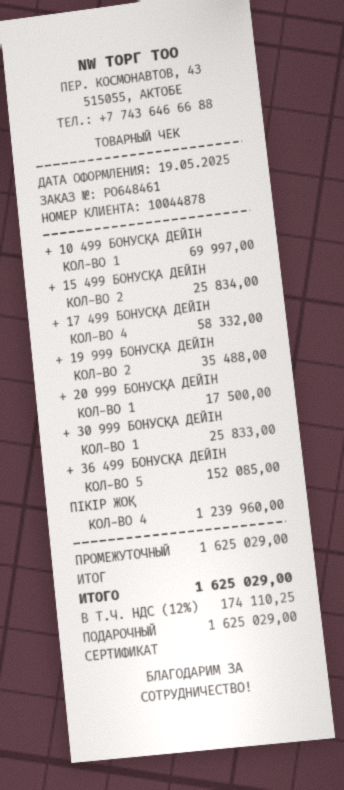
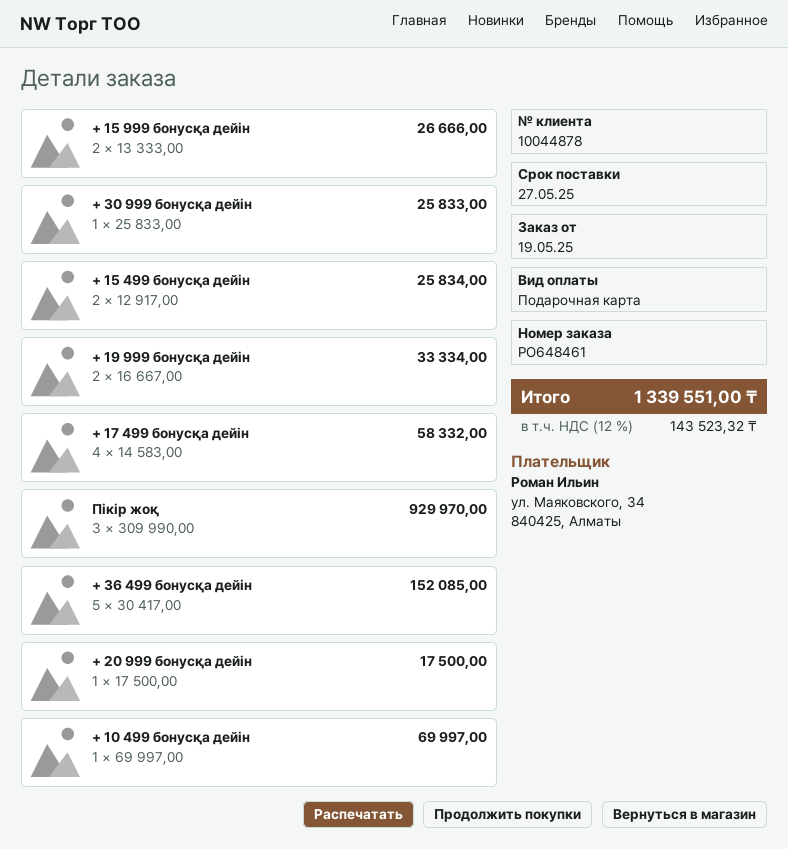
+ 19 999 БОНУСҚА ДЕЙІН: 2 for 35488.00 -> 2 for 33334.00
ПІКІР ЖОҚ: 4 for 1239960.00 -> 3 for 929970.00
+ 15 999 бонусқа дейін: none -> 2 for 26666.00
tax: 12% = 174110.25 -> 12% = 143523.32
total: 1625029.00 -> 1339551.00

